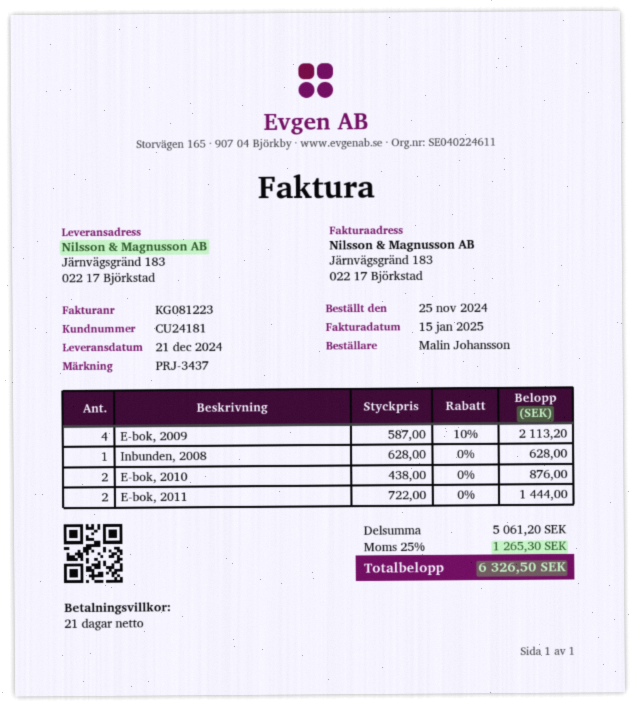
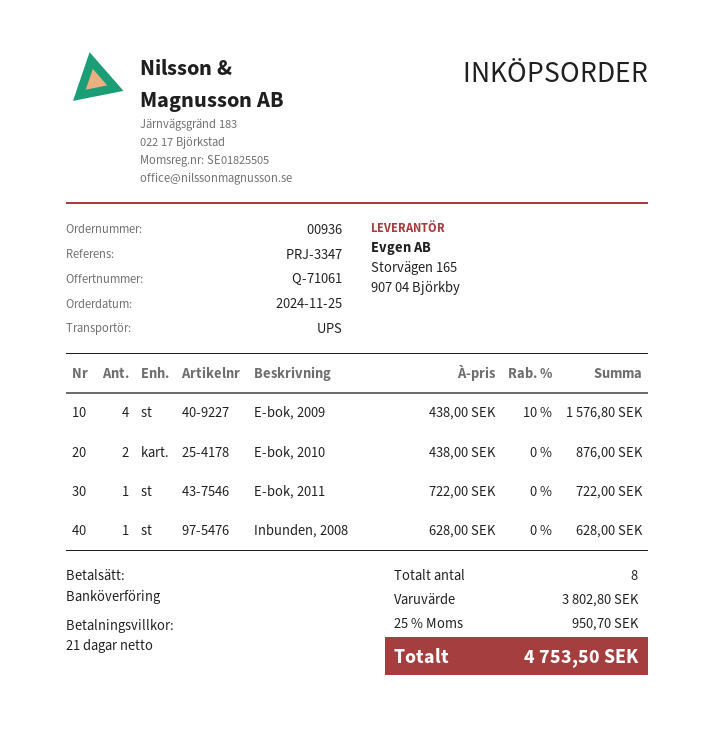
reference: PRJ-3437 -> PRJ-3347
E-bok, 2009: 4 x 587.00 - 10% = 2113.20 -> 4 x 438.00 - 10% = 1576.80
E-bok, 2011: 2 x 722.00 = 1444.00 -> 1 x 722.00 = 722.00
subtotal: 5061.20 -> 3802.80
tax: 25% = 1265.30 -> 25% = 950.70
total: 6326.50 -> 4753.50

